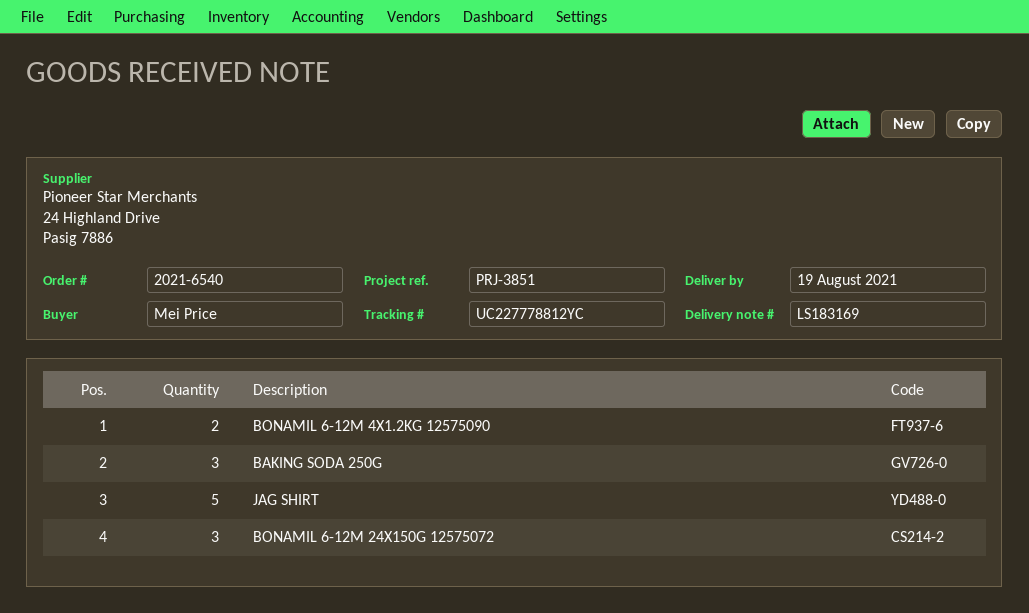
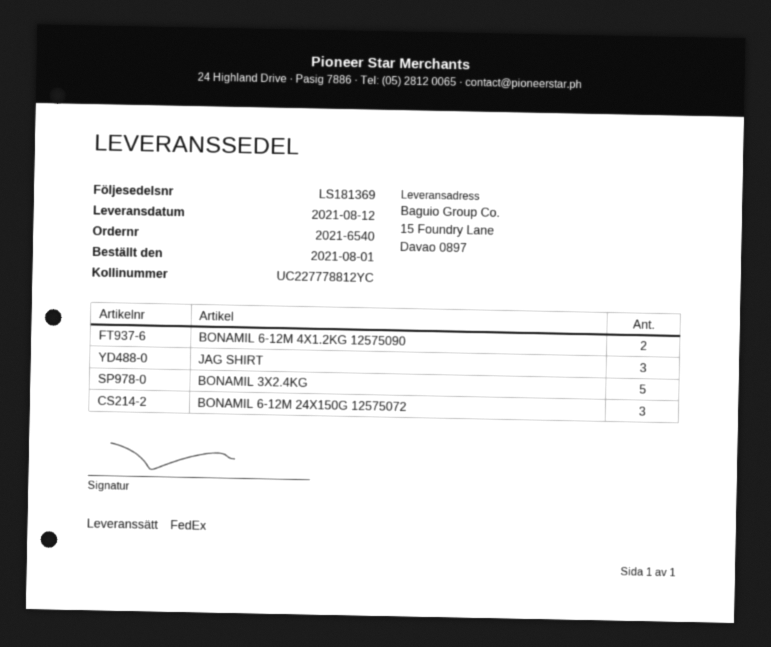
delivery note number: LS183169 -> LS181369
delivery date: 2021-08-19 -> 2021-08-12
BAKING SODA 250G: 3 -> none
JAG SHIRT: 5 -> 3
BONAMIL 3X2.4KG: none -> 5

